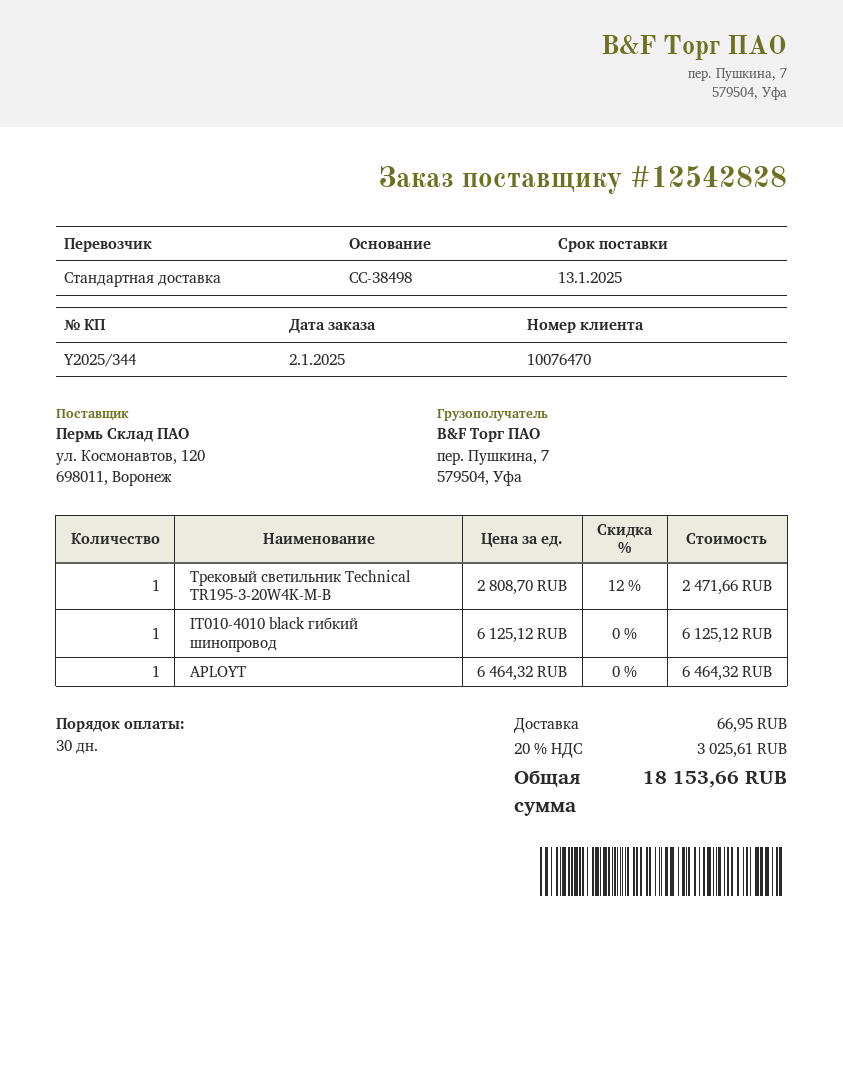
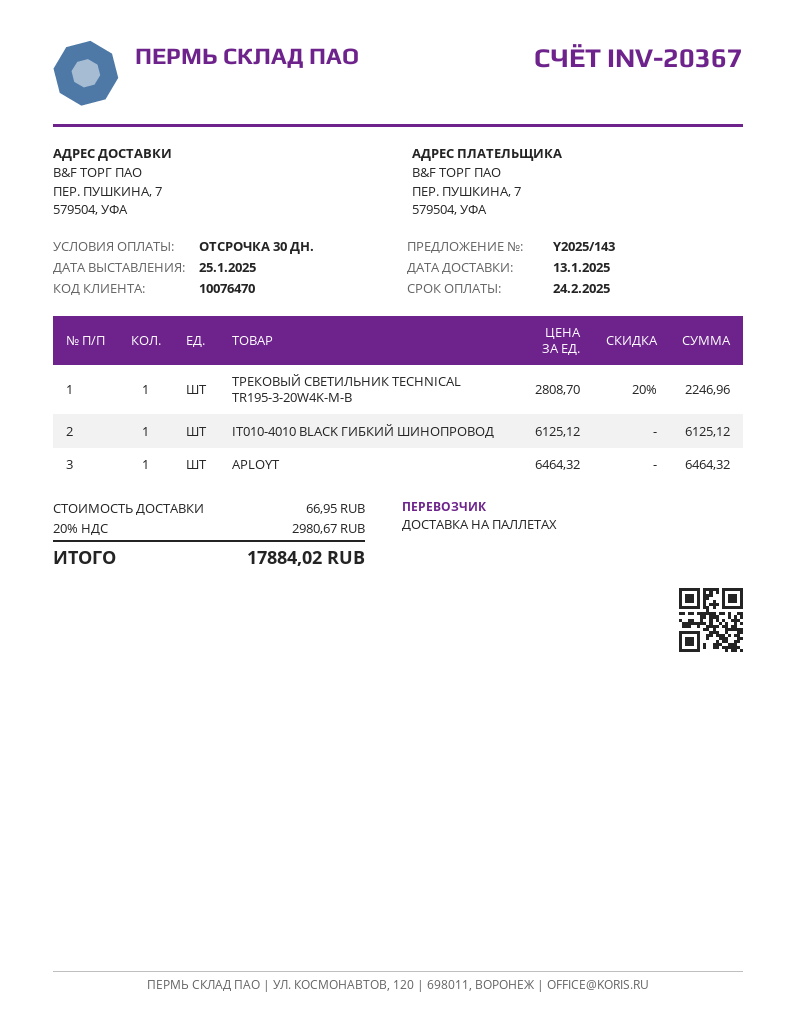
quote number: Y2025/344 -> Y2025/143
shipping method: standard -> pallet freight
Трековый светильник Technical TR195-3-20W4K-M-B: 1 x 2808.70 - 12% = 2471.66 -> 1 x 2808.70 - 20% = 2246.96
tax: 20% = 3025.61 -> 20% = 2980.67
total: 18153.66 -> 17884.02

